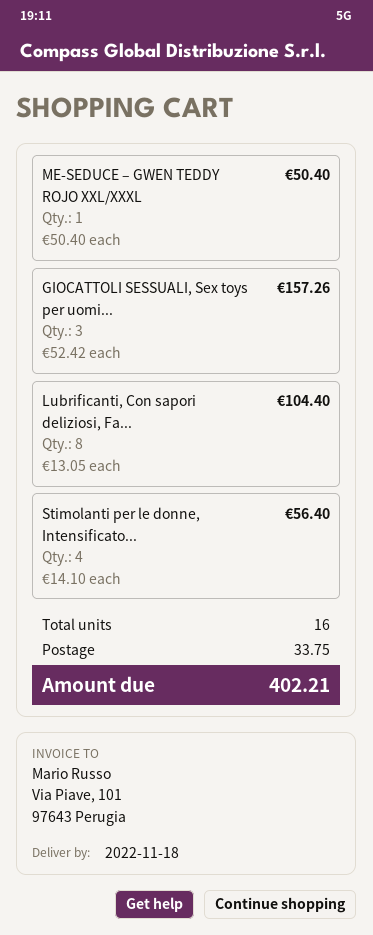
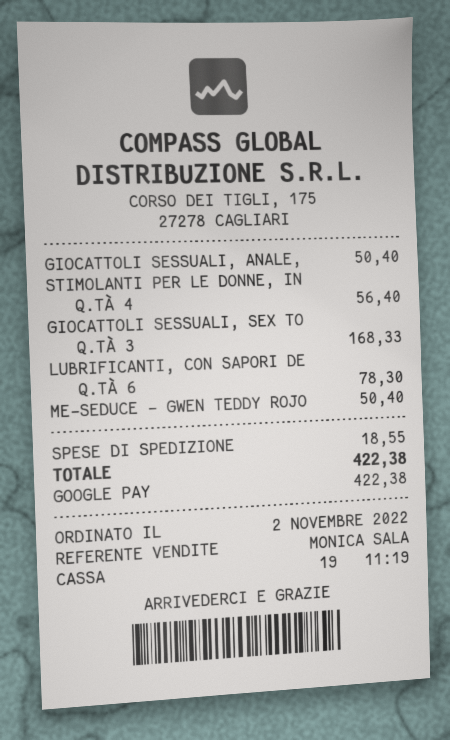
GIOCATTOLI SESSUALI, Sex toys per uomi...: 3 for 157.26 -> 3 for 168.33
Lubrificanti, Con sapori deliziosi, Fa...: 8 for 104.40 -> 6 for 78.30
GIOCATTOLI SESSUALI, ANALE,: none -> 1 for 50.40
shipping: 33.75 -> 18.55
total: 402.21 -> 422.38

